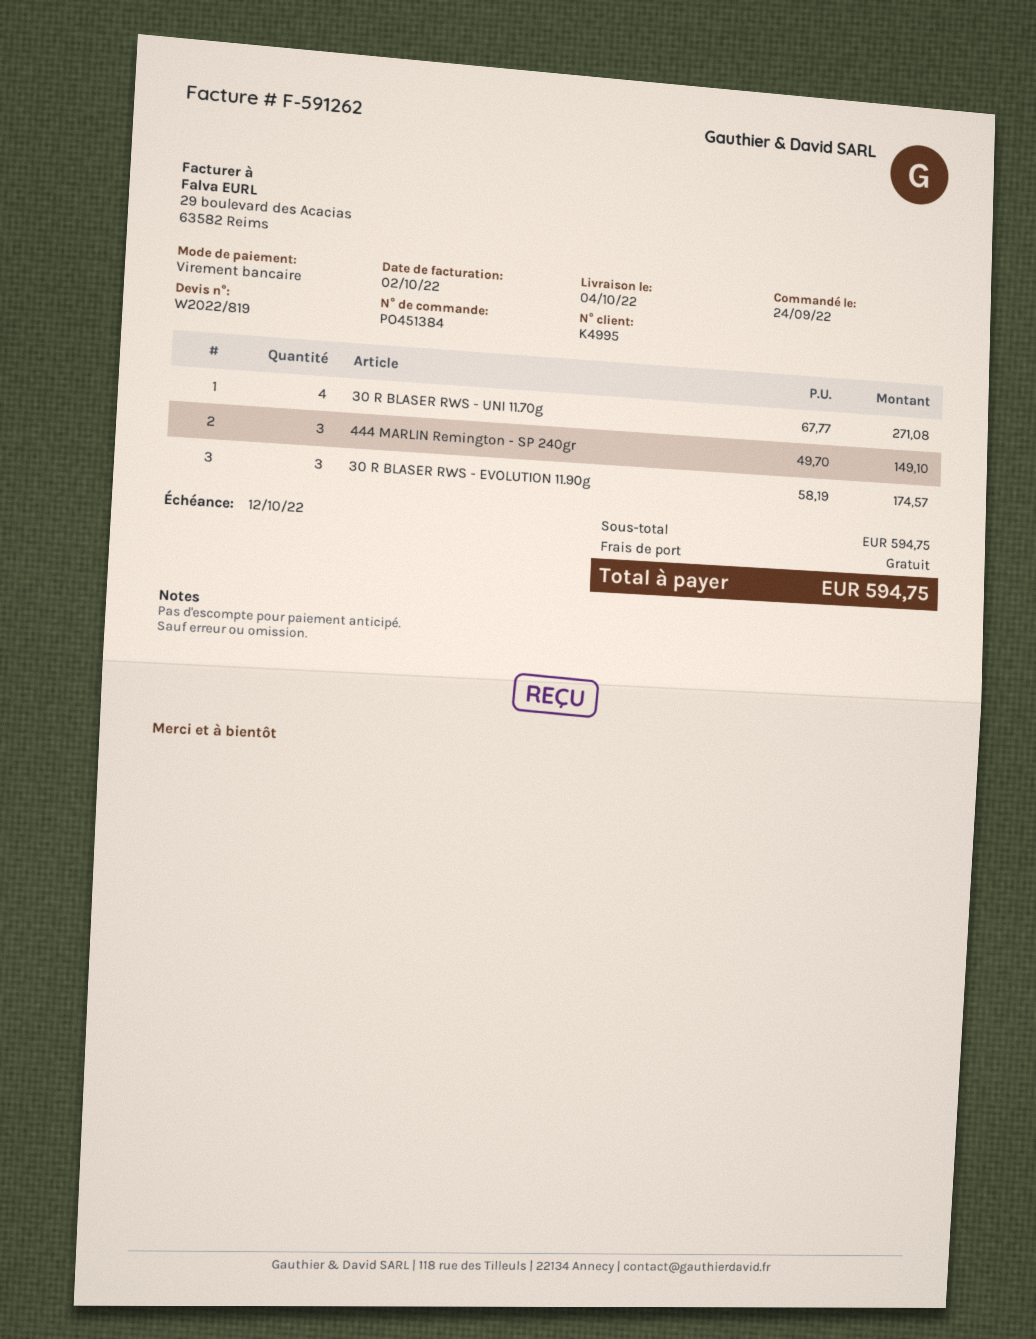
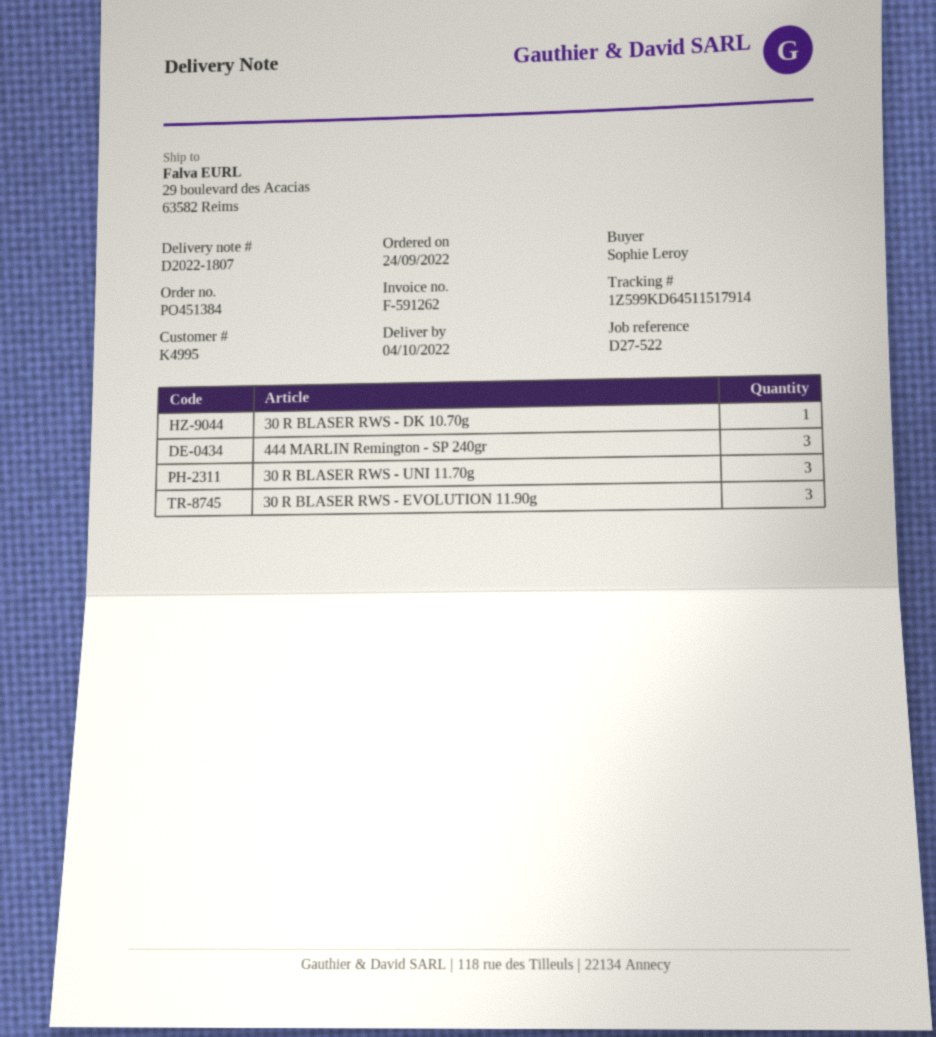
30 R BLASER RWS - UNI 11.70g: 4 -> 3
30 R BLASER RWS - DK 10.70g: none -> 1

